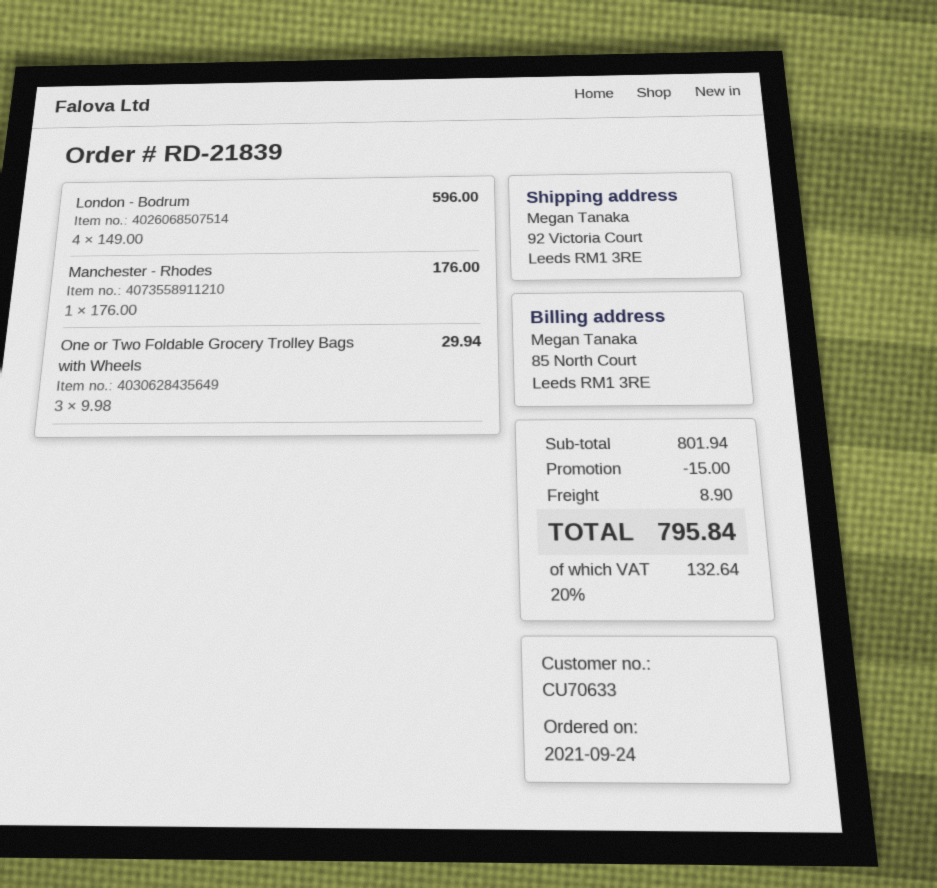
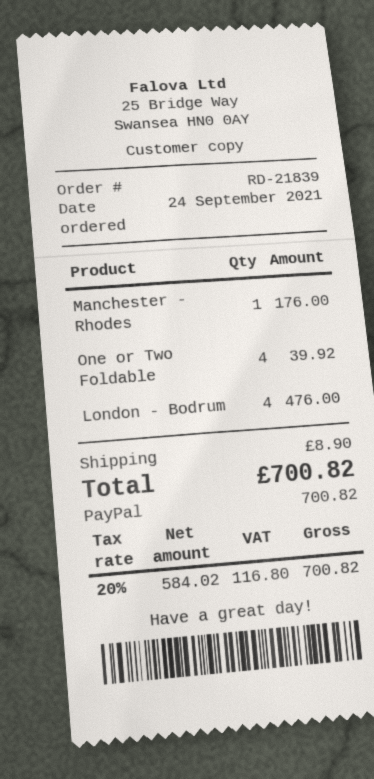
London - Bodrum: 4 for 596.00 -> 4 for 476.00
One or Two Foldable Grocery Trolley Bags with Wheels: 3 for 29.94 -> 4 for 39.92
discount: 15.00 -> none
tax: 20% = 132.64 -> 20% = 116.80
total: 795.84 -> 700.82

